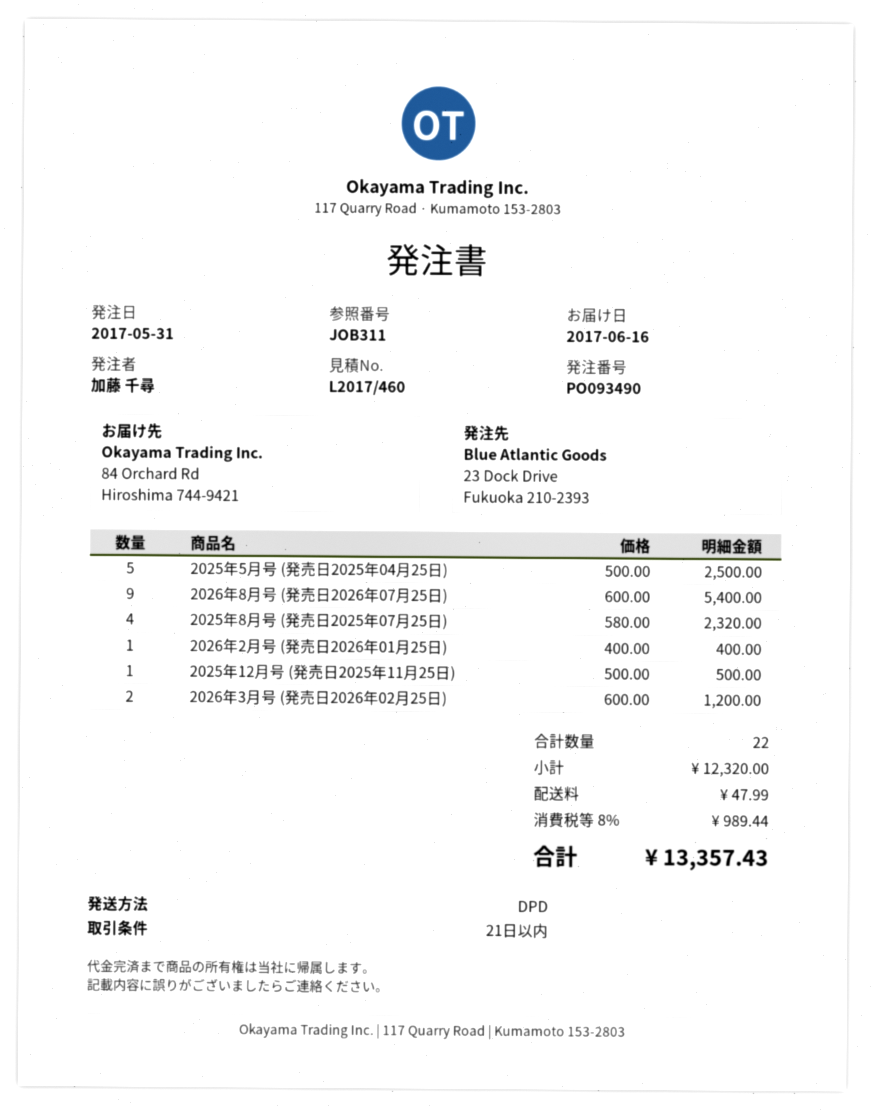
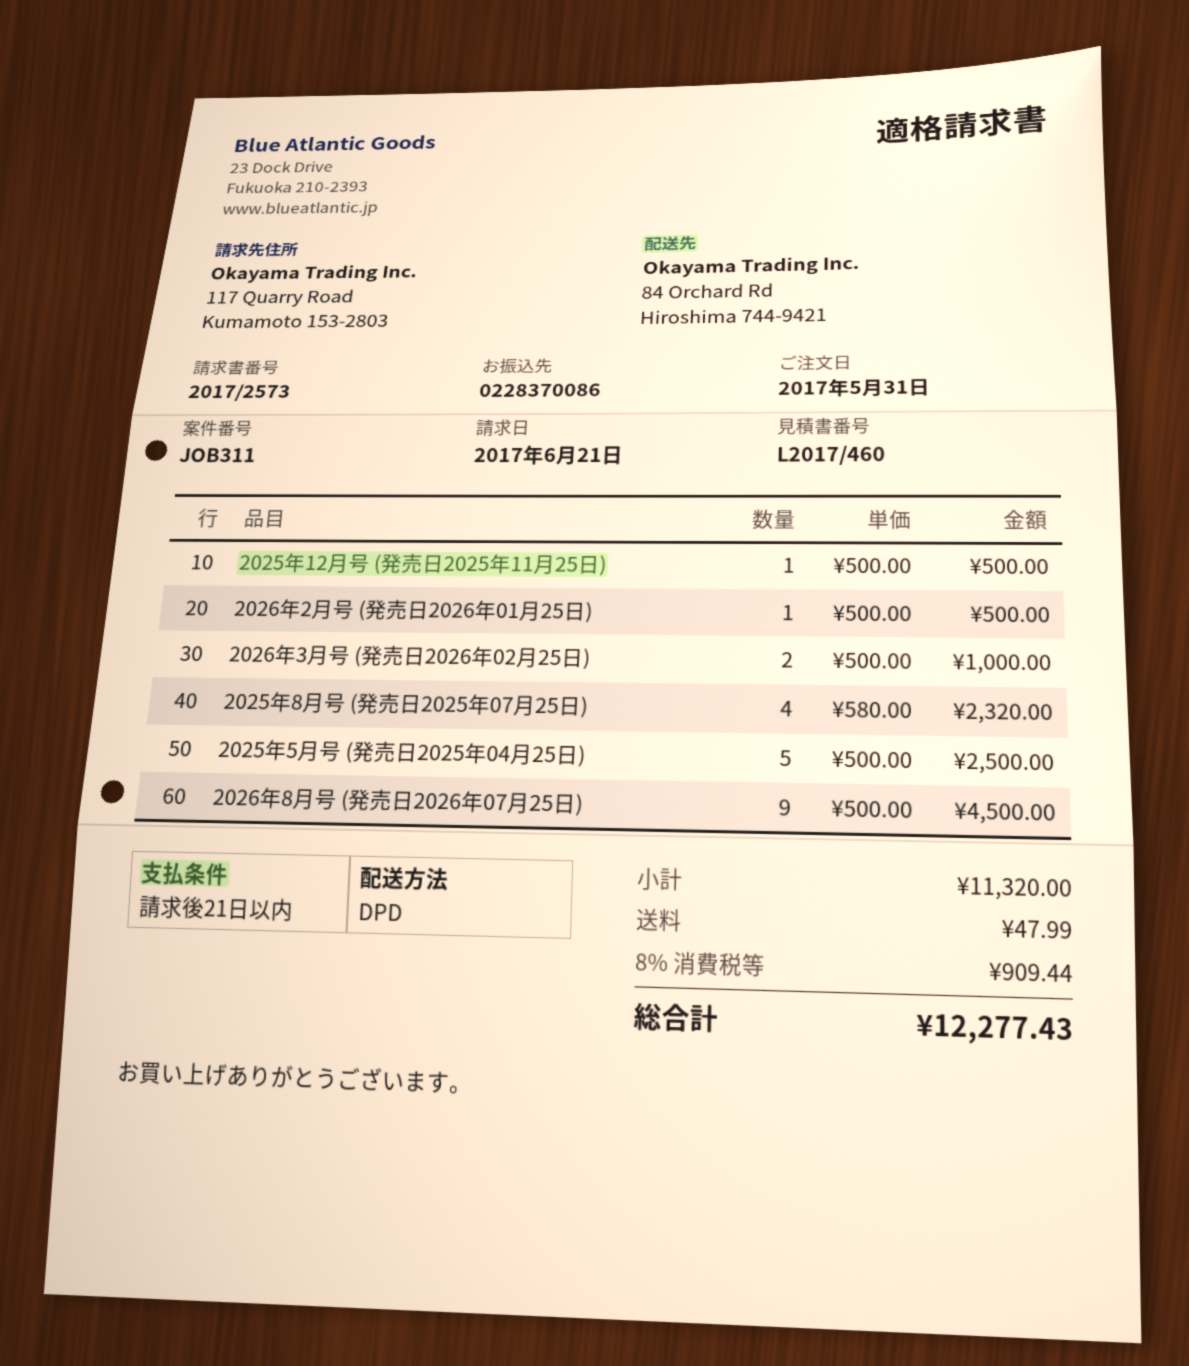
2026年8月号 (発売日2026年07月25日): 9 x 600.00 = 5400.00 -> 9 x 500.00 = 4500.00
2026年2月号 (発売日2026年01月25日): 1 x 400.00 = 400.00 -> 1 x 500.00 = 500.00
2026年3月号 (発売日2026年02月25日): 2 x 600.00 = 1200.00 -> 2 x 500.00 = 1000.00
subtotal: 12320.00 -> 11320.00
tax: 8% = 989.44 -> 8% = 909.44
total: 13357.43 -> 12277.43

